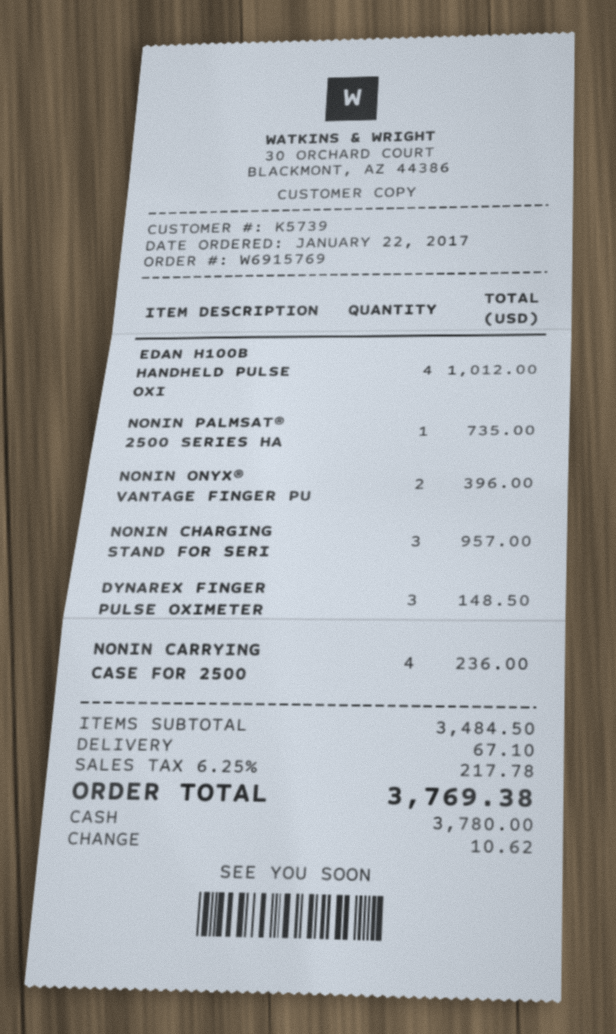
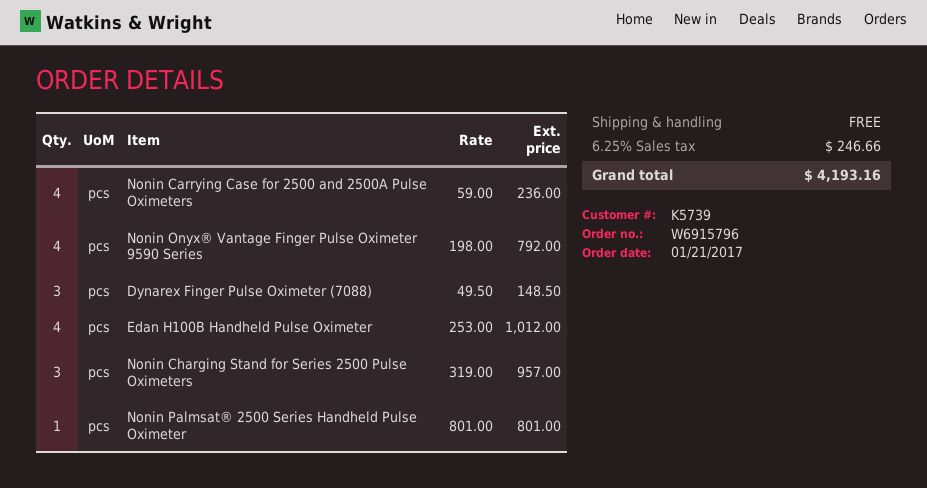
order number: W6915769 -> W6915796
order date: 2017-01-22 -> 2017-01-21
NONIN PALMSAT® 2500 SERIES HA: 1 for 735.00 -> 1 for 801.00
NONIN ONYX® VANTAGE FINGER PU: 2 for 396.00 -> 4 for 792.00
shipping: 67.10 -> 0.00
tax: 6.25% = 217.78 -> 6.25% = 246.66
total: 3769.38 -> 4193.16

